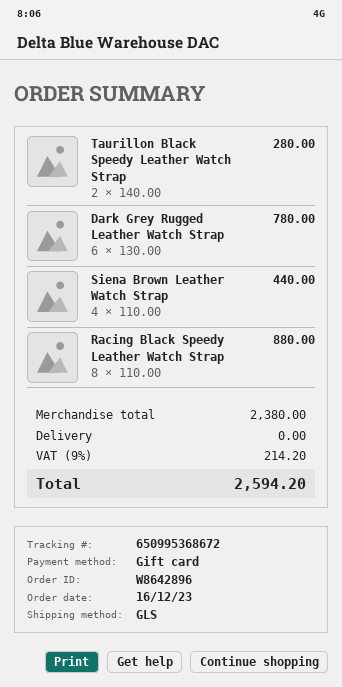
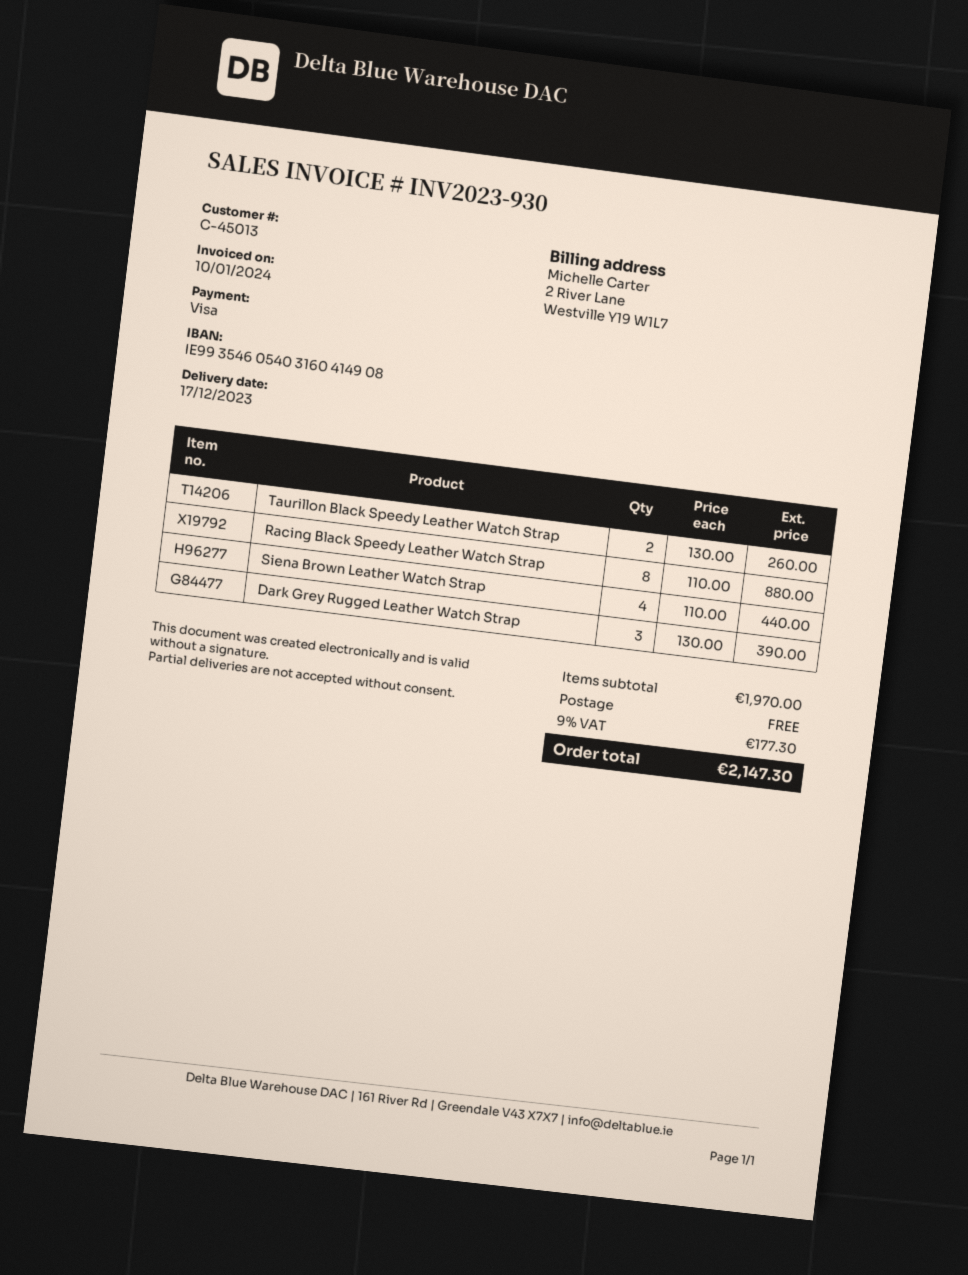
payment method: gift card -> Visa
Taurillon Black Speedy Leather Watch Strap: 2 x 140.00 = 280.00 -> 2 x 130.00 = 260.00
Dark Grey Rugged Leather Watch Strap: 6 x 130.00 = 780.00 -> 3 x 130.00 = 390.00
subtotal: 2380.00 -> 1970.00
tax: 9% = 214.20 -> 9% = 177.30
total: 2594.20 -> 2147.30

